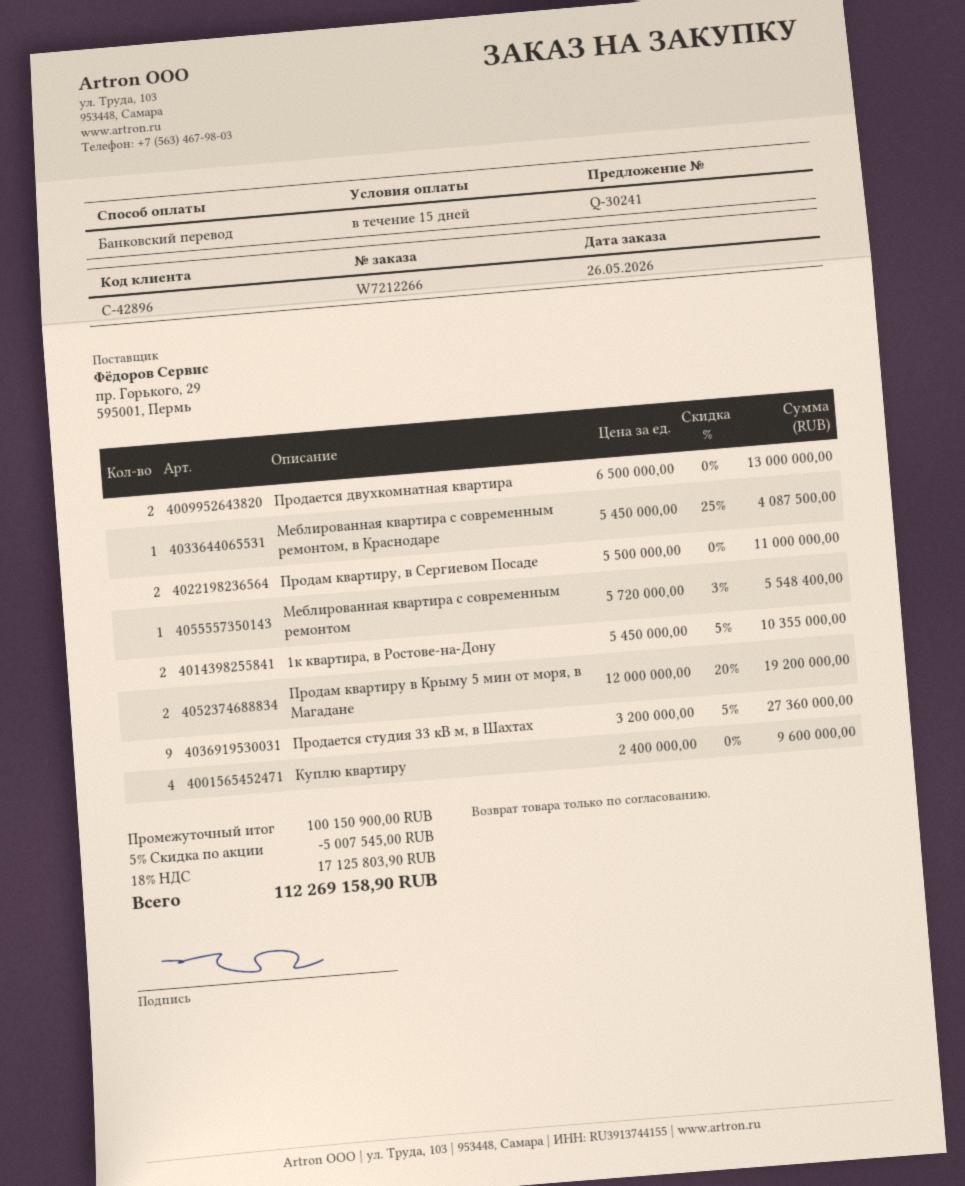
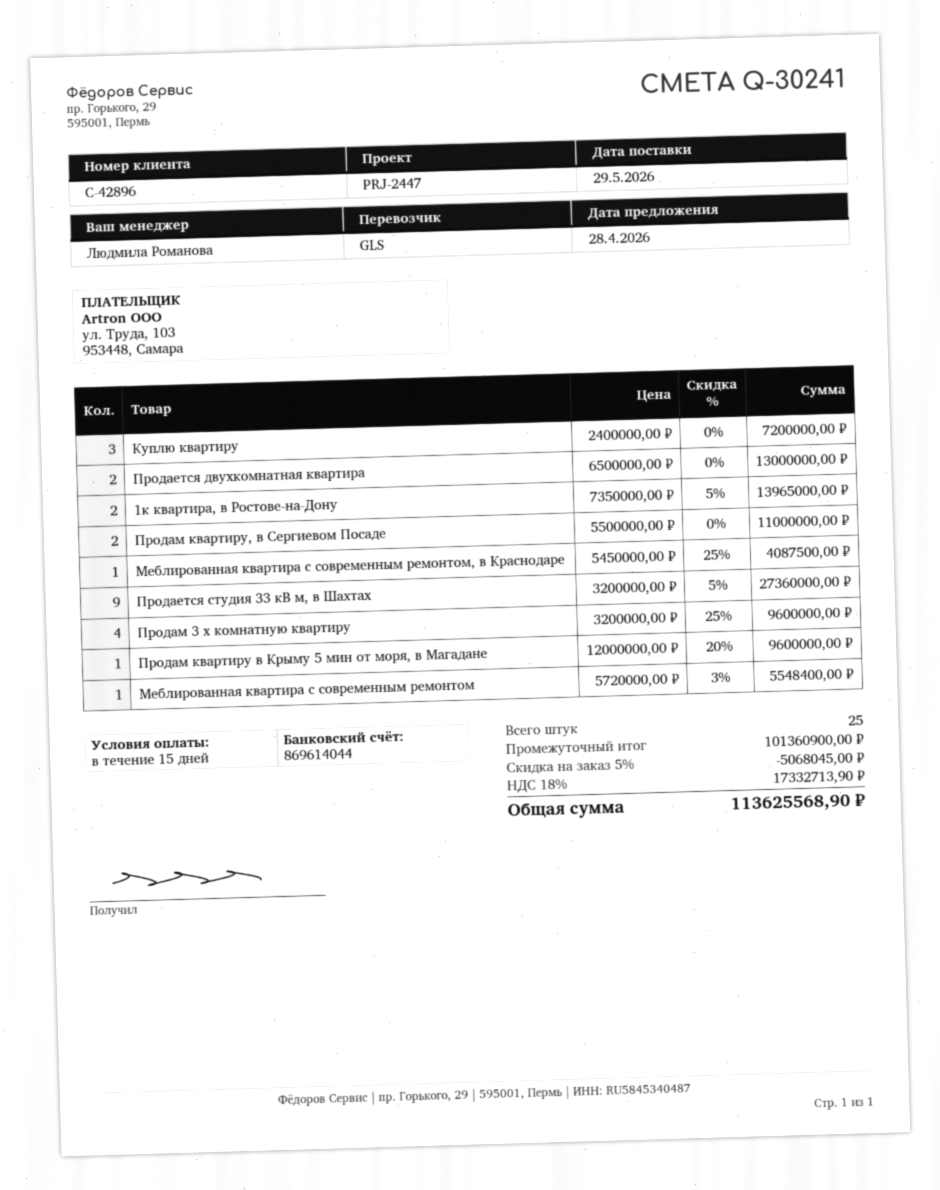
1к квартира, в Ростове-на-Дону: 2 x 5450000.00 - 5% = 10355000.00 -> 2 x 7350000.00 - 5% = 13965000.00
Продам квартиру в Крыму 5 мин от моря, в Магадане: 2 x 12000000.00 - 20% = 19200000.00 -> 1 x 12000000.00 - 20% = 9600000.00
Куплю квартиру: 4 x 2400000.00 = 9600000.00 -> 3 x 2400000.00 = 7200000.00
Продам 3 х комнатную квартиру: none -> 4 x 3200000.00 - 25% = 9600000.00
subtotal: 100150900.00 -> 101360900.00
discount: 5% = 5007545.00 -> 5% = 5068045.00
tax: 18% = 17125803.90 -> 18% = 17332713.90
total: 112269158.90 -> 113625568.90

